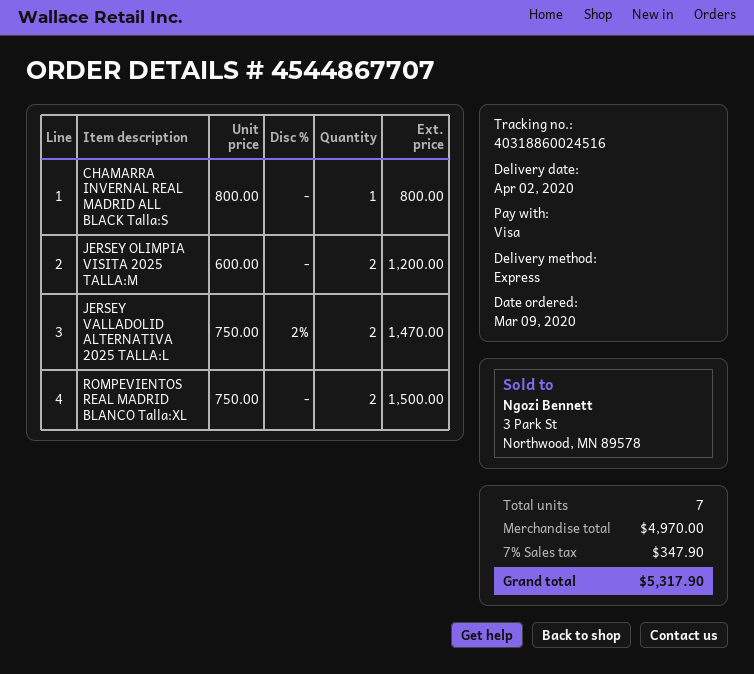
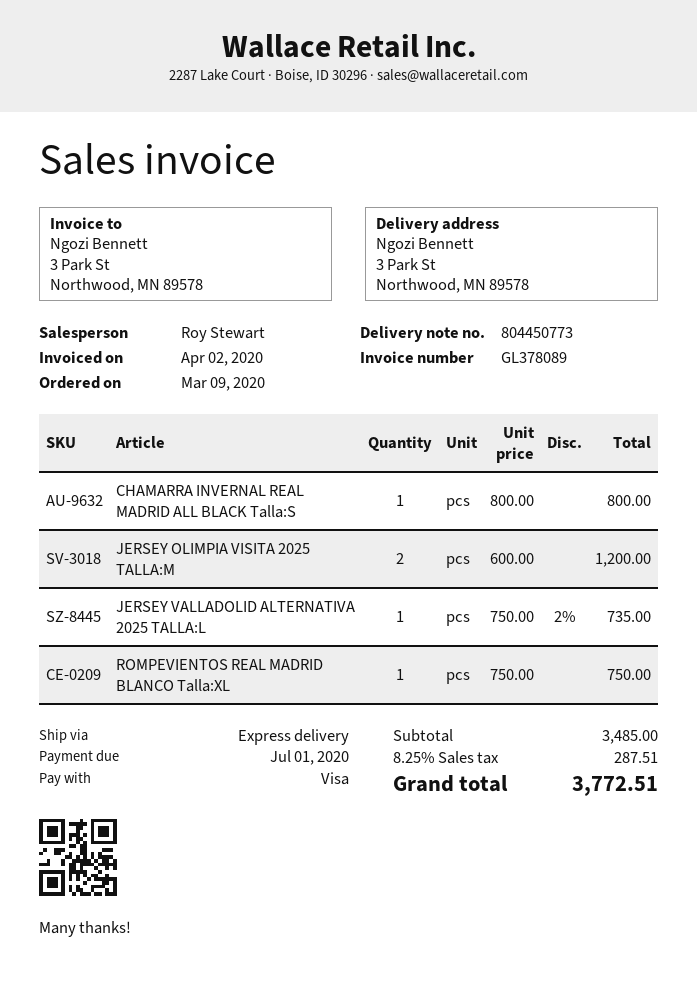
JERSEY VALLADOLID ALTERNATIVA 2025 TALLA:L: 2 x 750.00 - 2% = 1470.00 -> 1 x 750.00 - 2% = 735.00
ROMPEVIENTOS REAL MADRID BLANCO Talla:XL: 2 x 750.00 = 1500.00 -> 1 x 750.00 = 750.00
subtotal: 4970.00 -> 3485.00
tax: 7% = 347.90 -> 8.25% = 287.51
total: 5317.90 -> 3772.51

